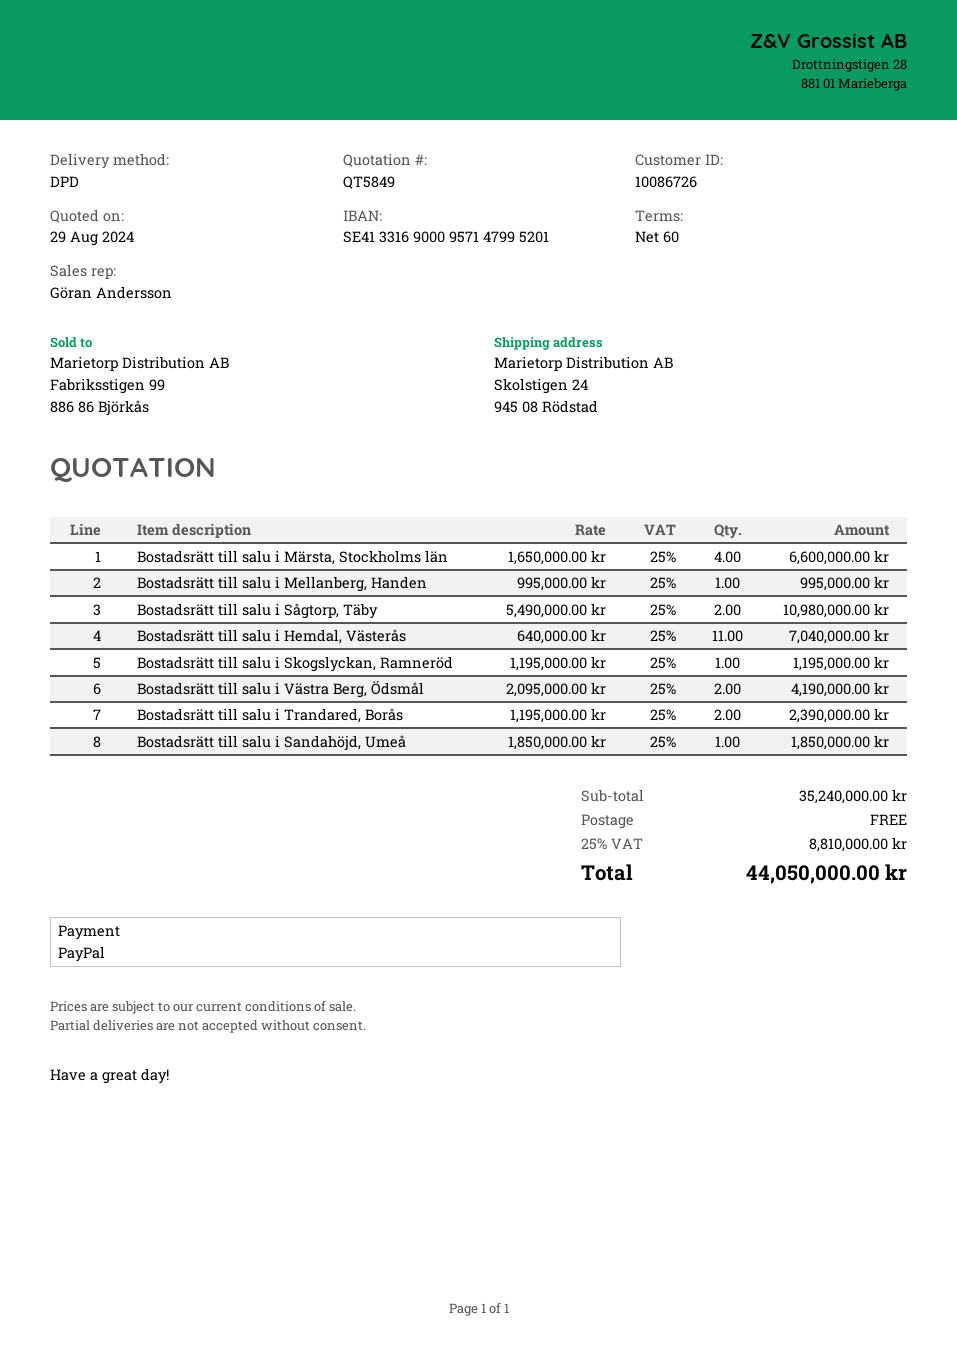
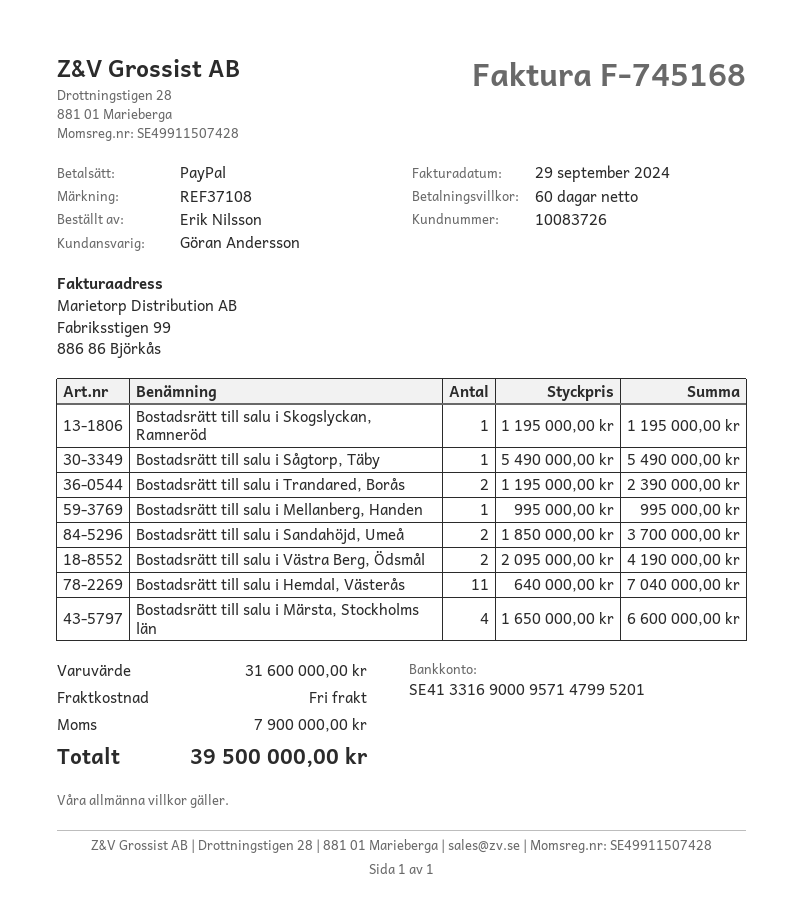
customer number: 10086726 -> 10083726
Bostadsrätt till salu i Sågtorp, Täby: 2 x 5490000.00 = 10980000.00 -> 1 x 5490000.00 = 5490000.00
Bostadsrätt till salu i Sandahöjd, Umeå: 1 x 1850000.00 = 1850000.00 -> 2 x 1850000.00 = 3700000.00
subtotal: 35240000.00 -> 31600000.00
tax: 8810000.00 -> 7900000.00
total: 44050000.00 -> 39500000.00

